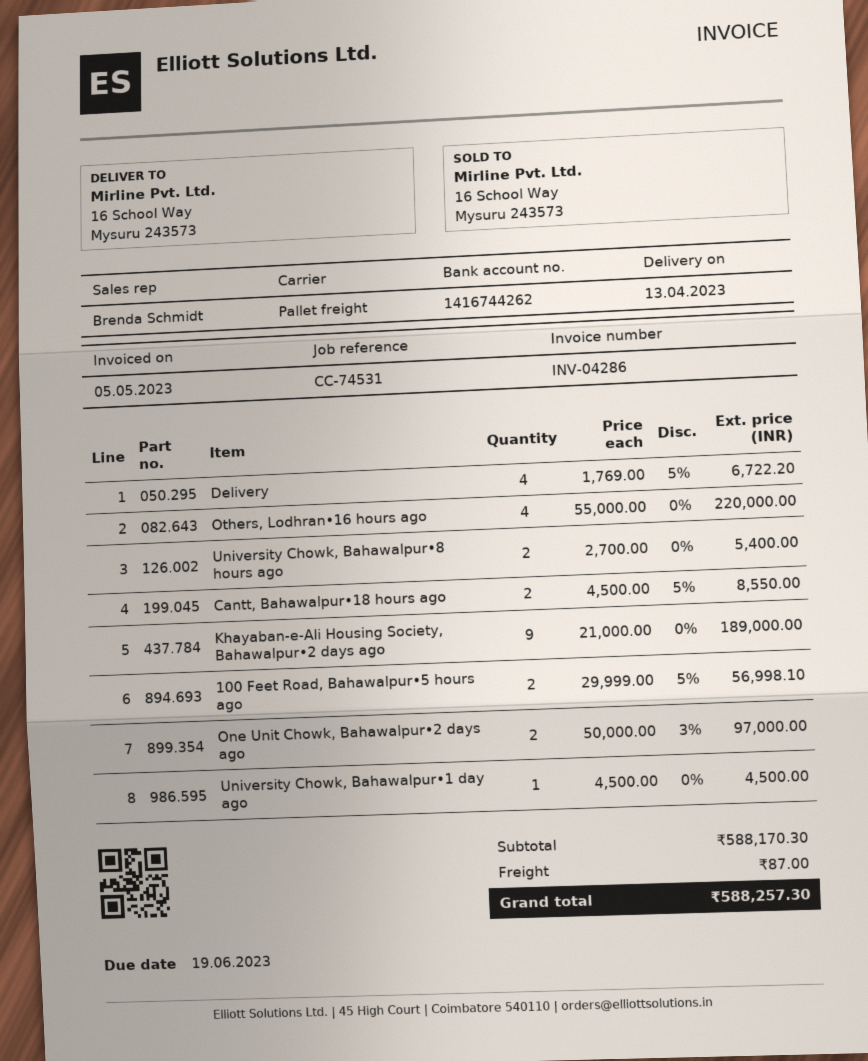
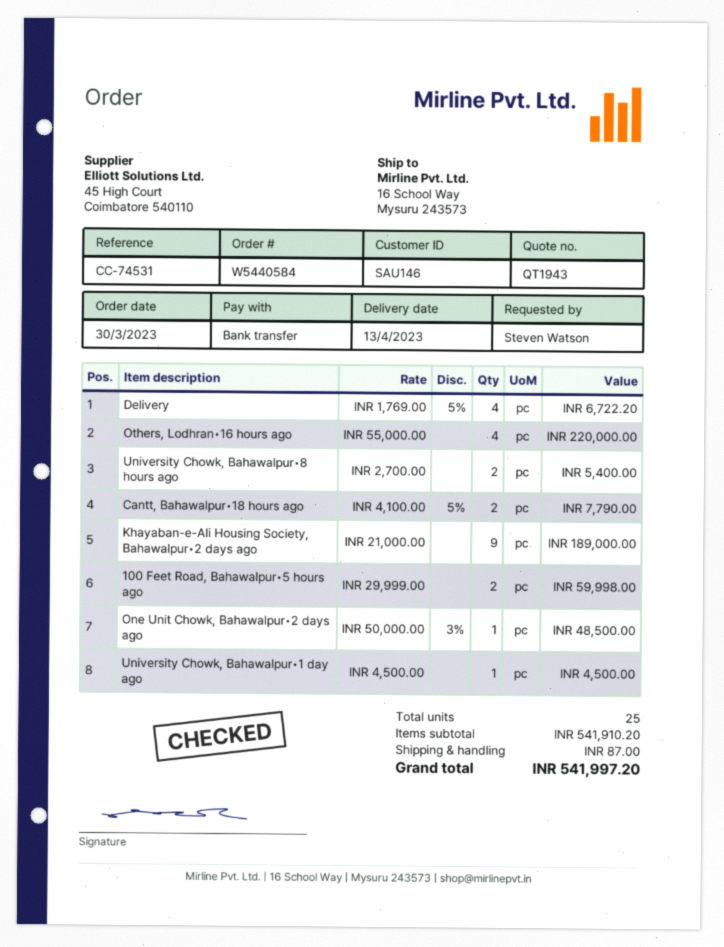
Cantt, Bahawalpur•18 hours ago: 2 x 4500.00 - 5% = 8550.00 -> 2 x 4100.00 - 5% = 7790.00
100 Feet Road, Bahawalpur•5 hours ago: 2 x 29999.00 - 5% = 56998.10 -> 2 x 29999.00 = 59998.00
One Unit Chowk, Bahawalpur•2 days ago: 2 x 50000.00 - 3% = 97000.00 -> 1 x 50000.00 - 3% = 48500.00
subtotal: 588170.30 -> 541910.20
total: 588257.30 -> 541997.20

